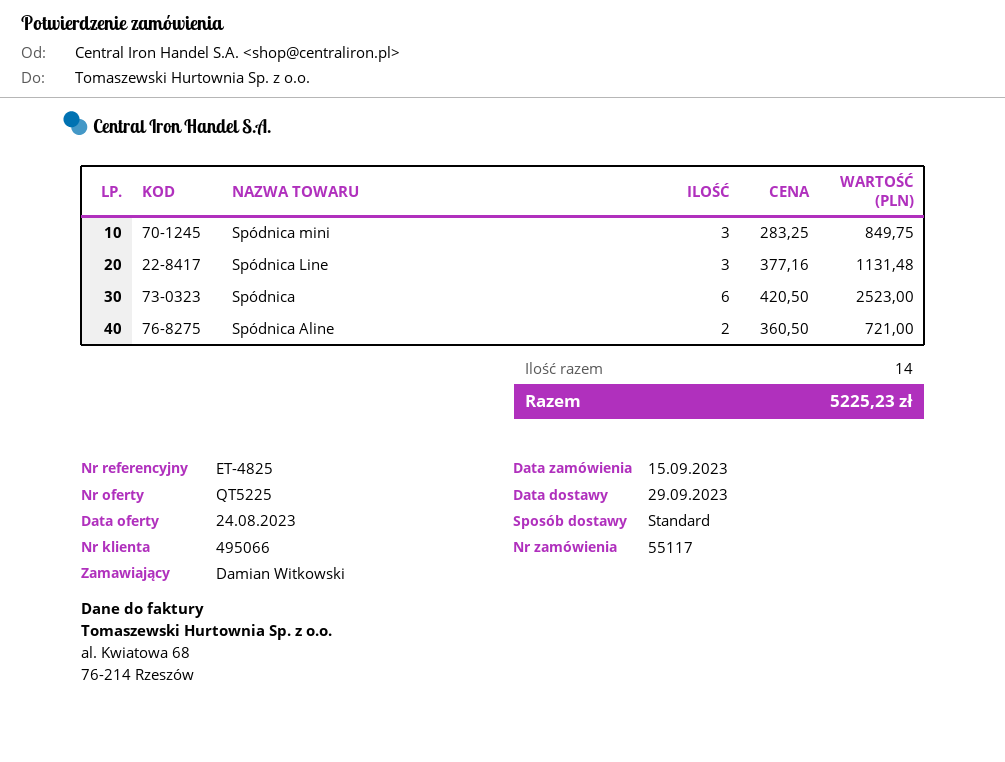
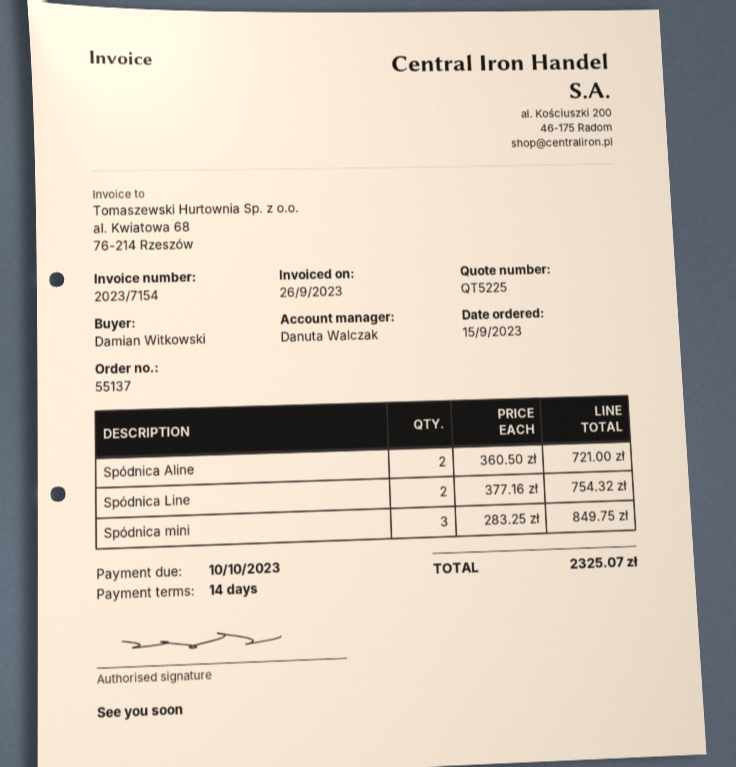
order number: 55117 -> 55137
Spódnica Line: 3 x 377.16 = 1131.48 -> 2 x 377.16 = 754.32
Spódnica: 6 x 420.50 = 2523.00 -> none
total: 5225.23 -> 2325.07

